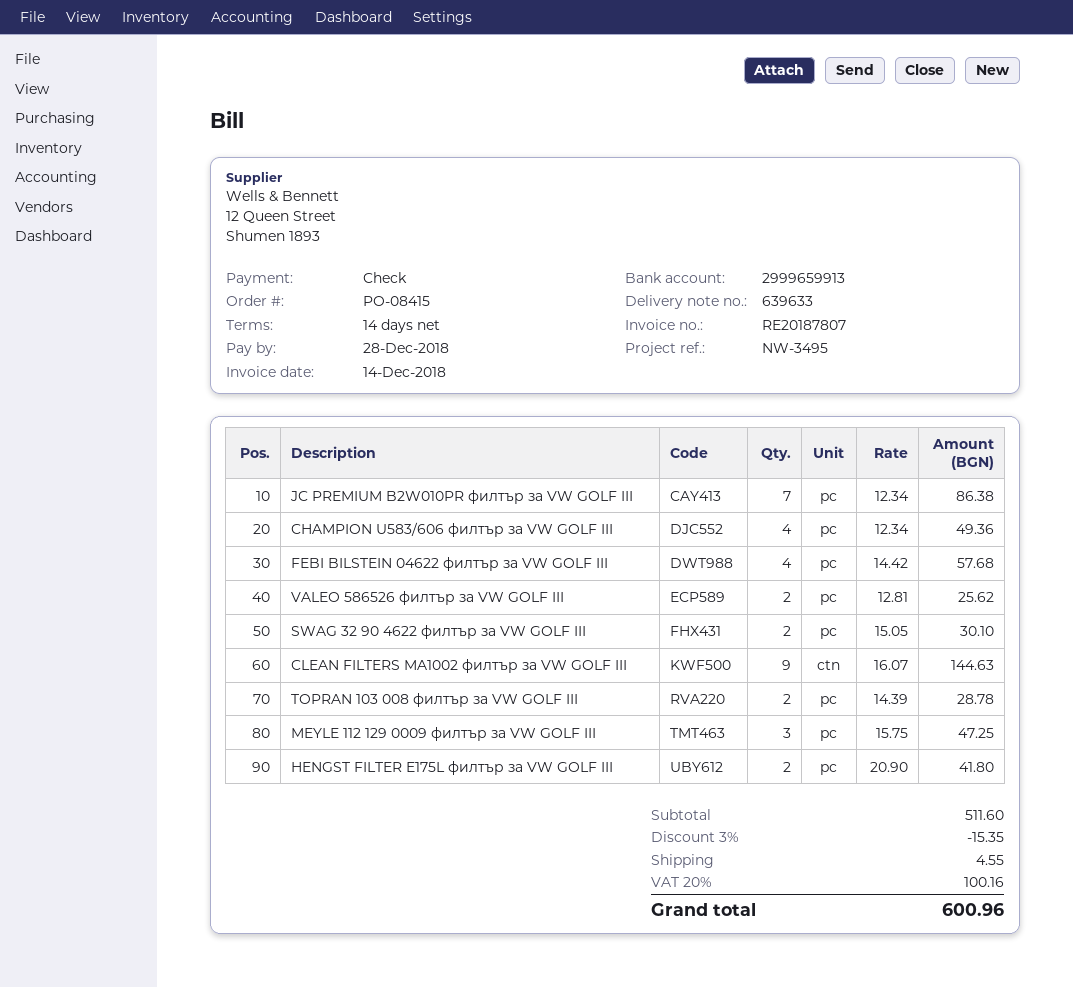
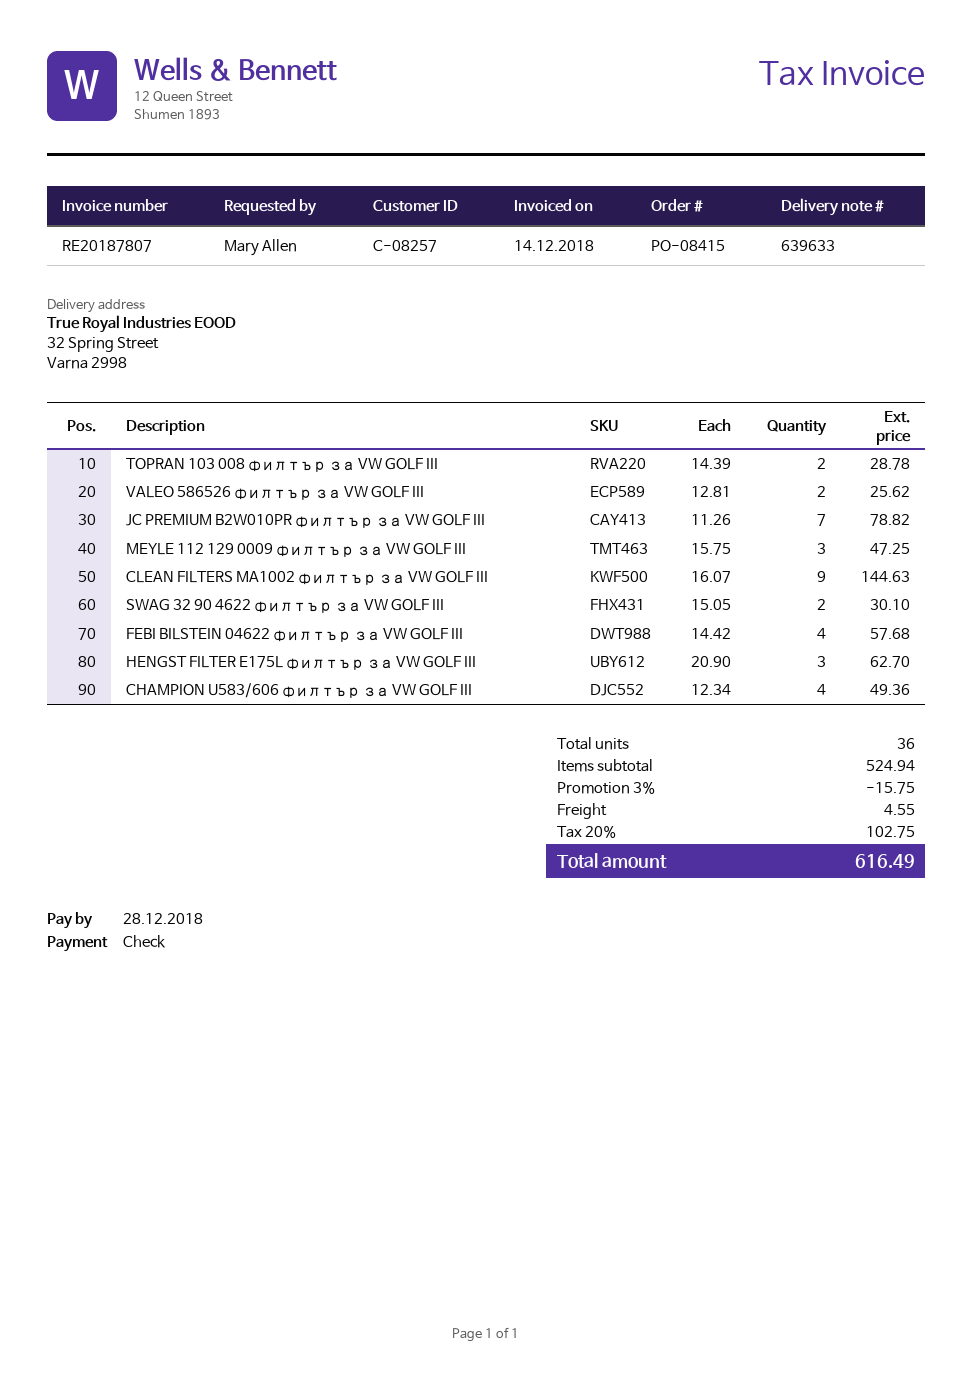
JC PREMIUM B2W010PR филтър за VW GOLF III: 7 x 12.34 = 86.38 -> 7 x 11.26 = 78.82
HENGST FILTER E175L филтър за VW GOLF III: 2 x 20.90 = 41.80 -> 3 x 20.90 = 62.70
subtotal: 511.60 -> 524.94
discount: 3% = 15.35 -> 3% = 15.75
tax: 20% = 100.16 -> 20% = 102.75
total: 600.96 -> 616.49

